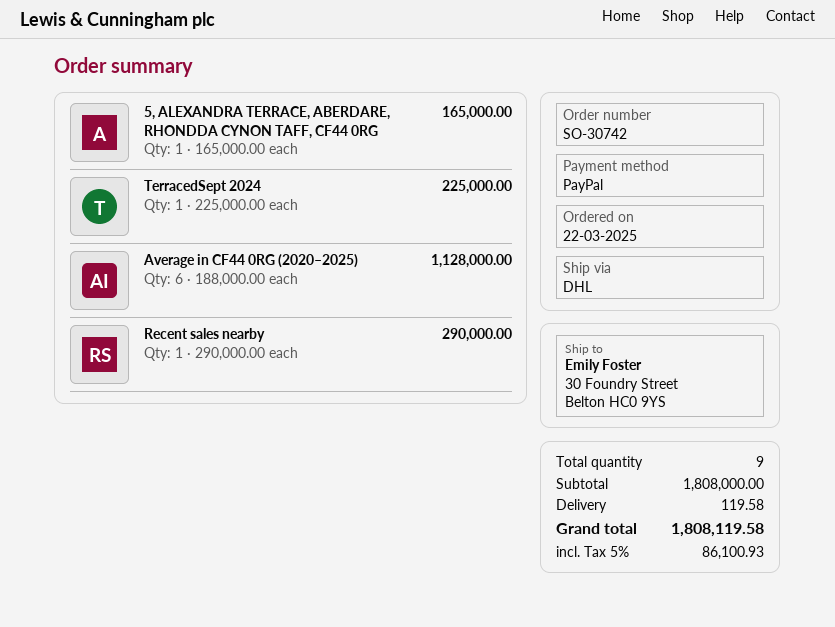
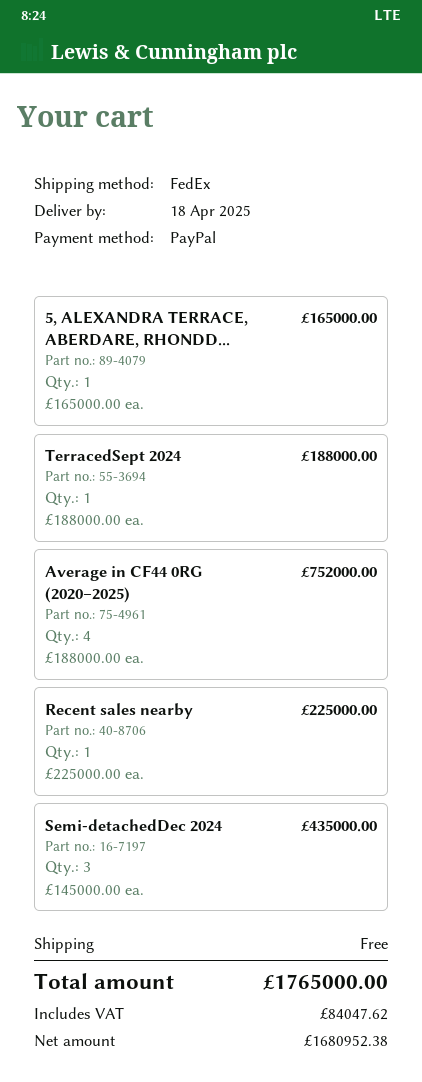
shipping method: DHL -> FedEx
TerracedSept 2024: 1 x 225000.00 = 225000.00 -> 1 x 188000.00 = 188000.00
Average in CF44 0RG (2020–2025): 6 x 188000.00 = 1128000.00 -> 4 x 188000.00 = 752000.00
Recent sales nearby: 1 x 290000.00 = 290000.00 -> 1 x 225000.00 = 225000.00
Semi-detachedDec 2024: none -> 3 x 145000.00 = 435000.00
shipping: 119.58 -> 0.00
tax: 86100.93 -> 84047.62
total: 1808119.58 -> 1765000.00

